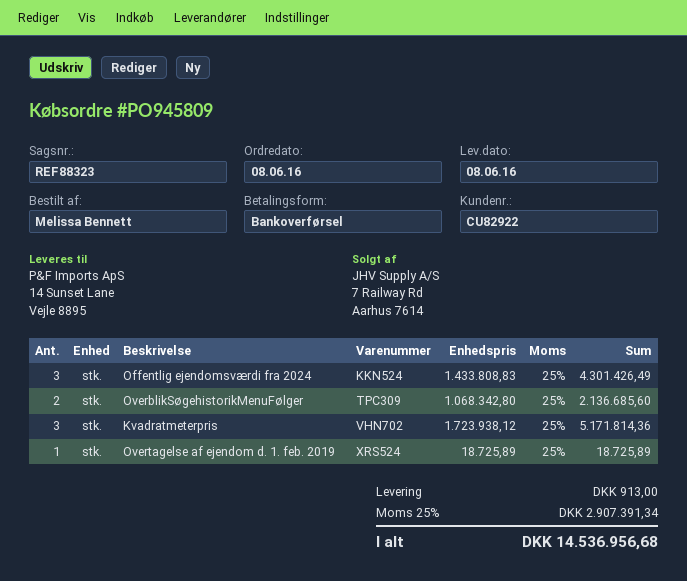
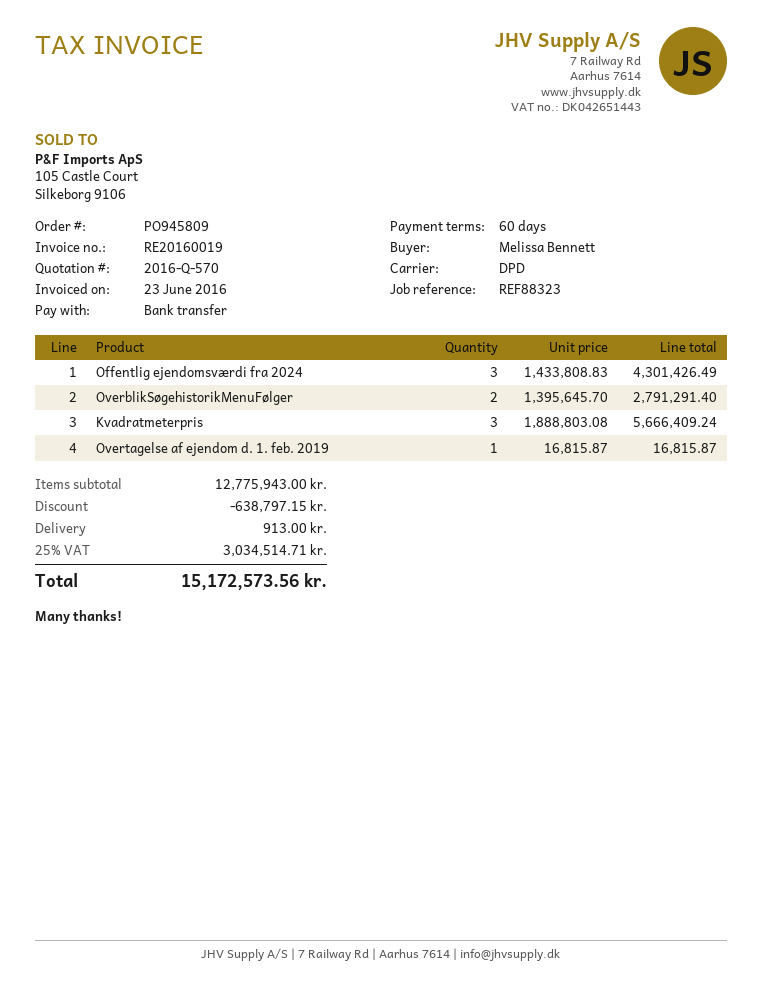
OverblikSøgehistorikMenuFølger: 2 x 1068342.80 = 2136685.60 -> 2 x 1395645.70 = 2791291.40
Kvadratmeterpris: 3 x 1723938.12 = 5171814.36 -> 3 x 1888803.08 = 5666409.24
Overtagelse af ejendom d. 1. feb. 2019: 1 x 18725.89 = 18725.89 -> 1 x 16815.87 = 16815.87
discount: none -> 638797.15
tax: 25% = 2907391.34 -> 25% = 3034514.71
total: 14536956.68 -> 15172573.56

